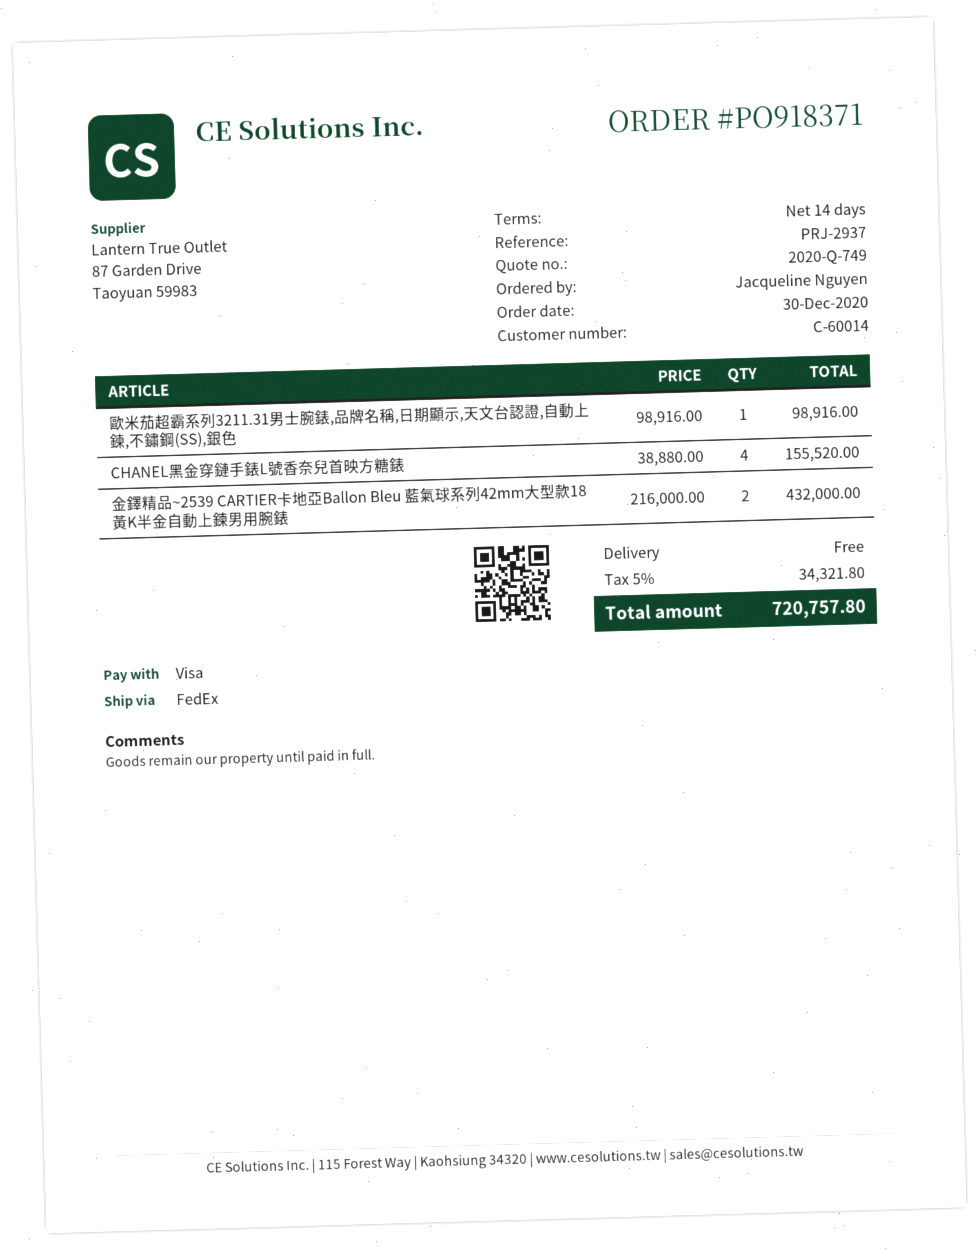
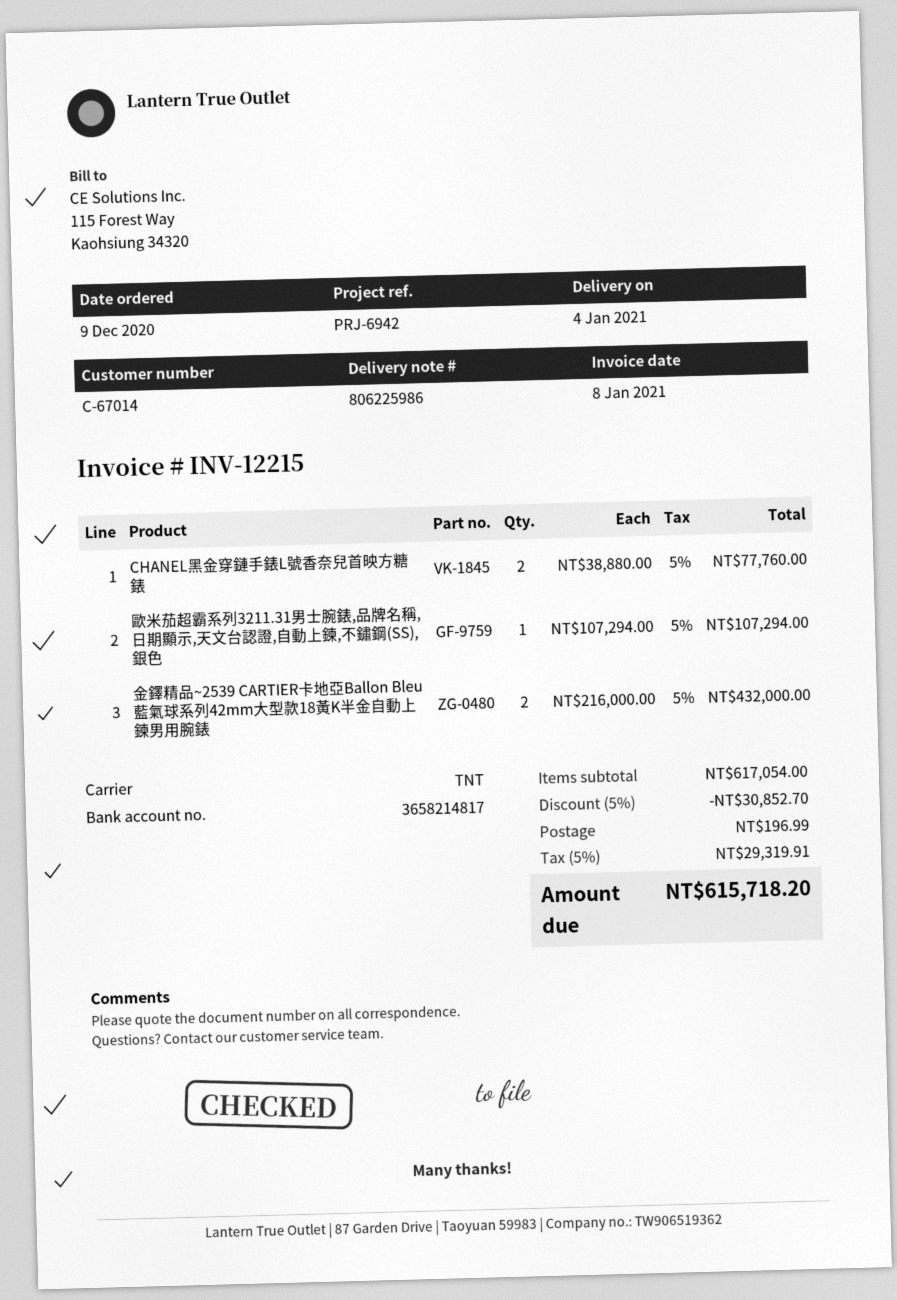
order date: 2020-12-30 -> 2020-12-09
customer number: C-60014 -> C-67014
reference: PRJ-2937 -> PRJ-6942
shipping method: FedEx -> TNT
歐米茄超霸系列3211.31男士腕錶,品牌名稱,日期顯示,天文台認證,自動上鍊,不鏽鋼(SS),銀色: 1 x 98916.00 = 98916.00 -> 1 x 107294.00 = 107294.00
CHANEL黑金穿鏈手錶L號香奈兒首映方糖錶: 4 x 38880.00 = 155520.00 -> 2 x 38880.00 = 77760.00
discount: none -> 5% = 30852.70
shipping: 0.00 -> 196.99
tax: 5% = 34321.80 -> 5% = 29319.91
total: 720757.80 -> 615718.20

